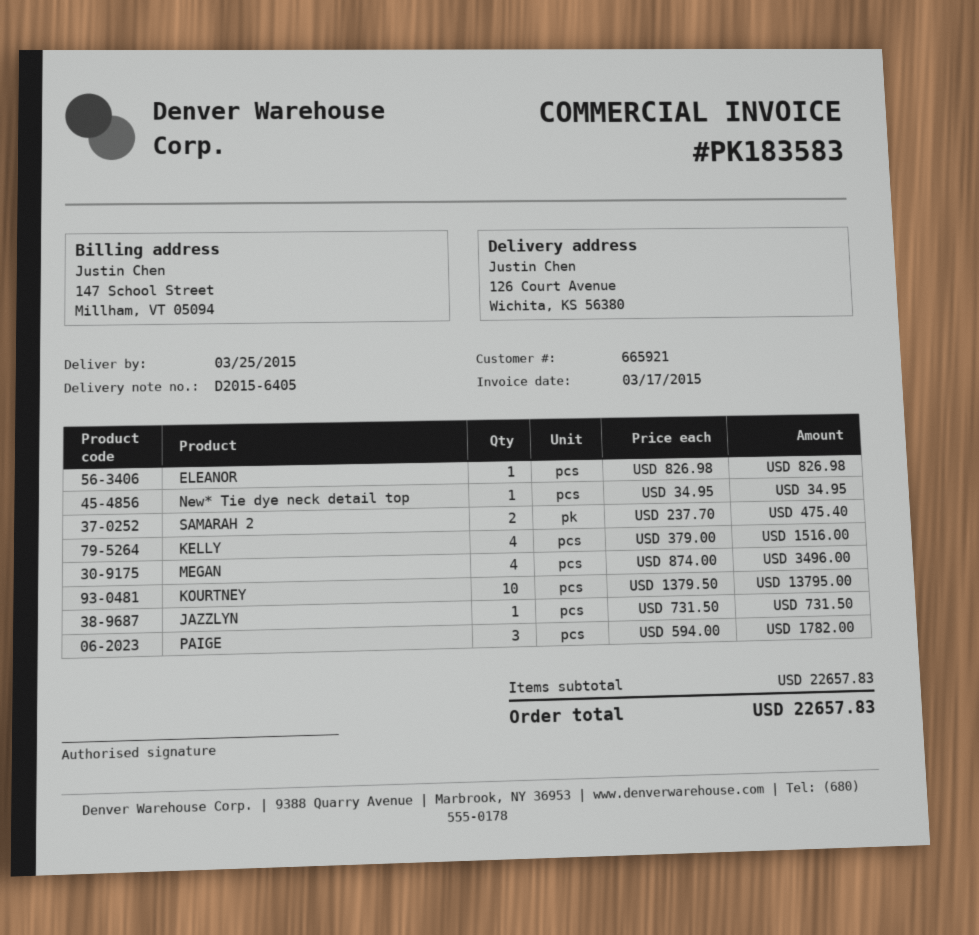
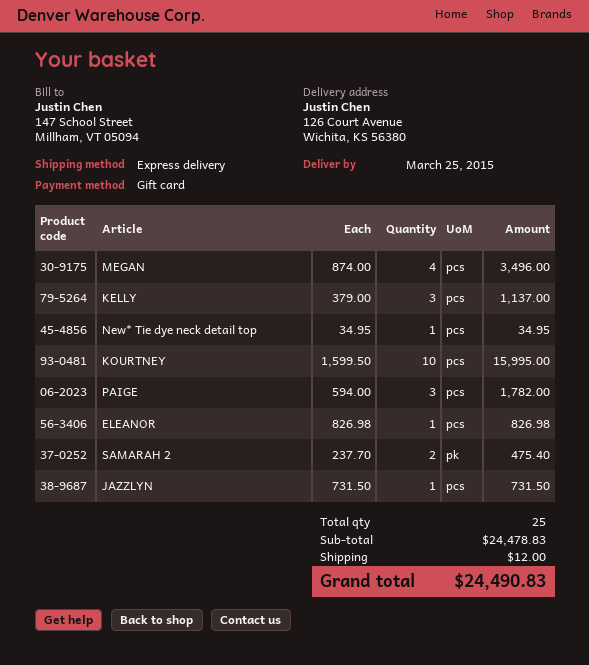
KELLY: 4 x 379.00 = 1516.00 -> 3 x 379.00 = 1137.00
KOURTNEY: 10 x 1379.50 = 13795.00 -> 10 x 1599.50 = 15995.00
subtotal: 22657.83 -> 24478.83
shipping: none -> 12.00
total: 22657.83 -> 24490.83

